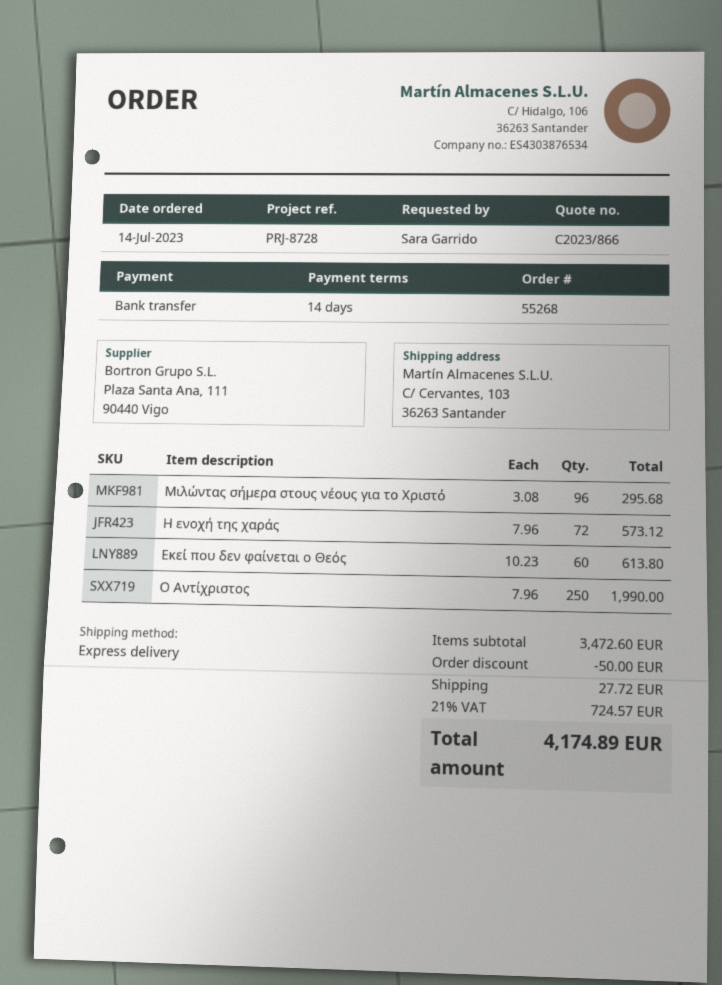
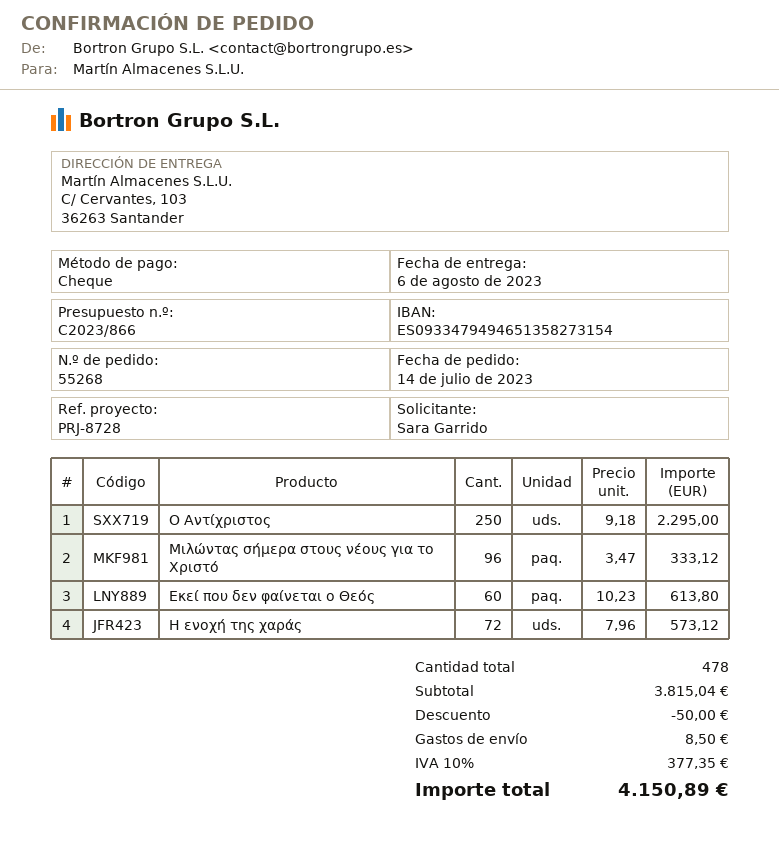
payment method: bank transfer -> cheque
Μιλώντας σήμερα στους νέους για το Χριστό: 96 x 3.08 = 295.68 -> 96 x 3.47 = 333.12
Ο Αντίχριστος: 250 x 7.96 = 1990.00 -> 250 x 9.18 = 2295.00
subtotal: 3472.60 -> 3815.04
shipping: 27.72 -> 8.50
tax: 21% = 724.57 -> 10% = 377.35
total: 4174.89 -> 4150.89

